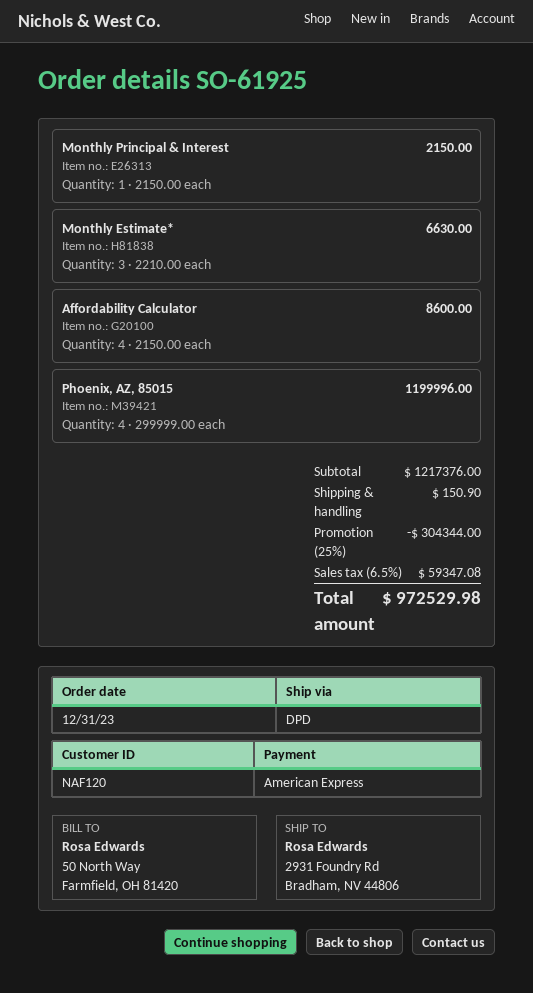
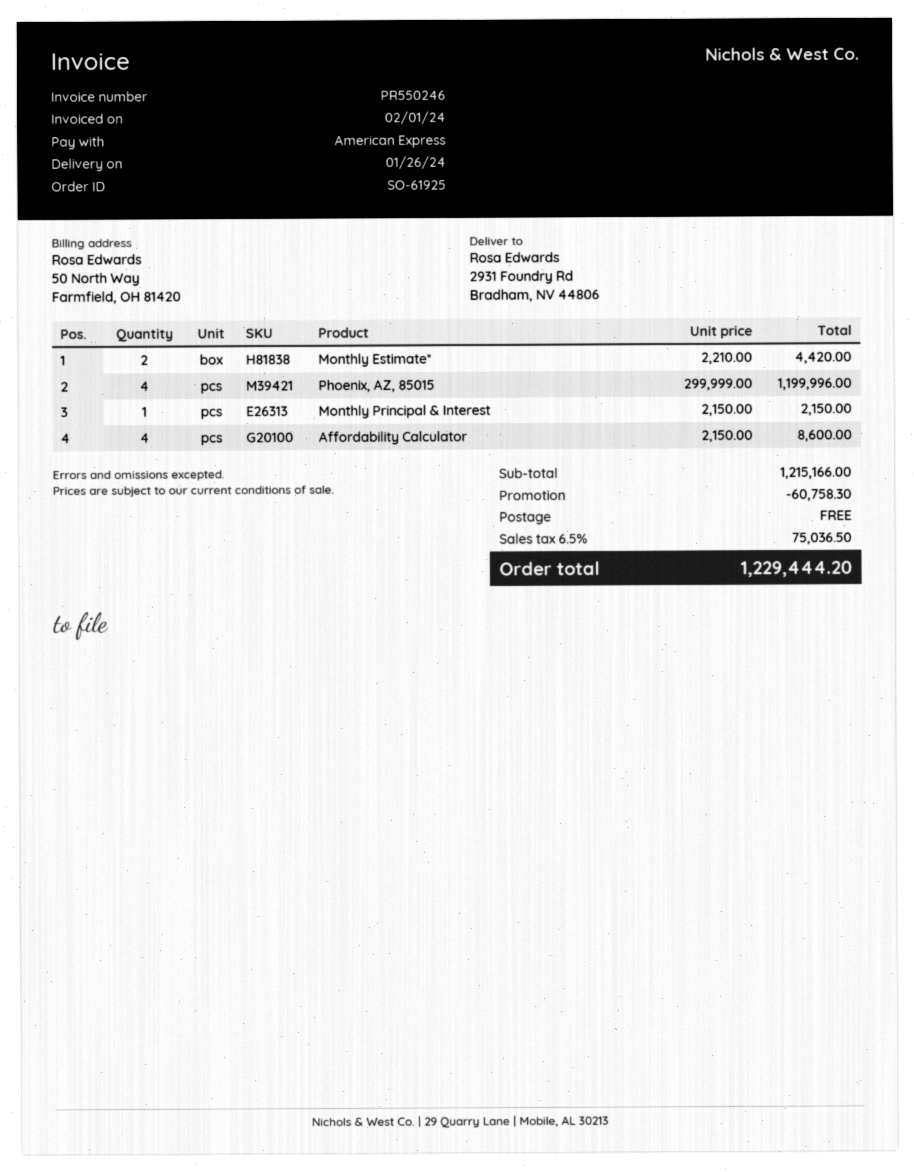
Monthly Estimate*: 3 x 2210.00 = 6630.00 -> 2 x 2210.00 = 4420.00
subtotal: 1217376.00 -> 1215166.00
discount: 304344.00 -> 60758.30
shipping: 150.90 -> 0.00
tax: 6.5% = 59347.08 -> 6.5% = 75036.50
total: 972529.98 -> 1229444.20

